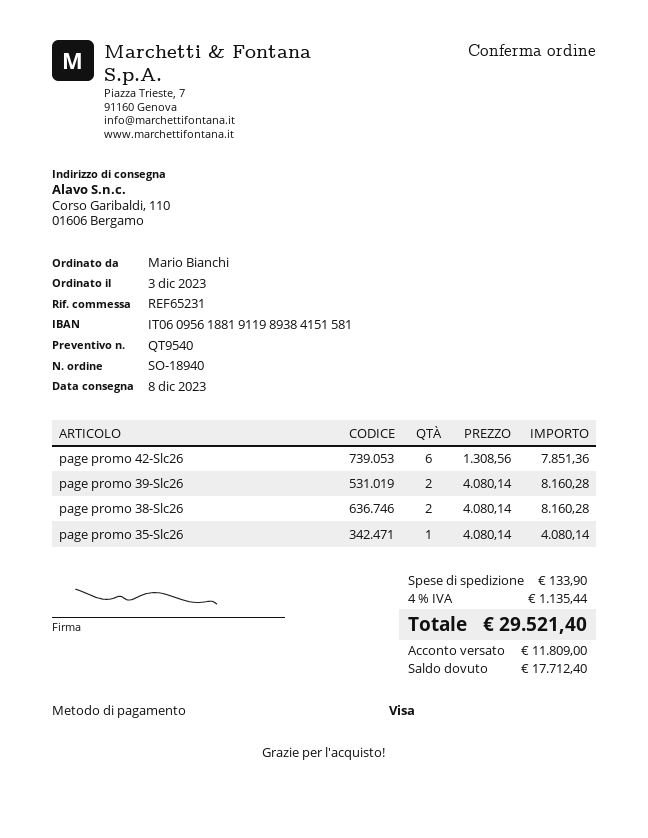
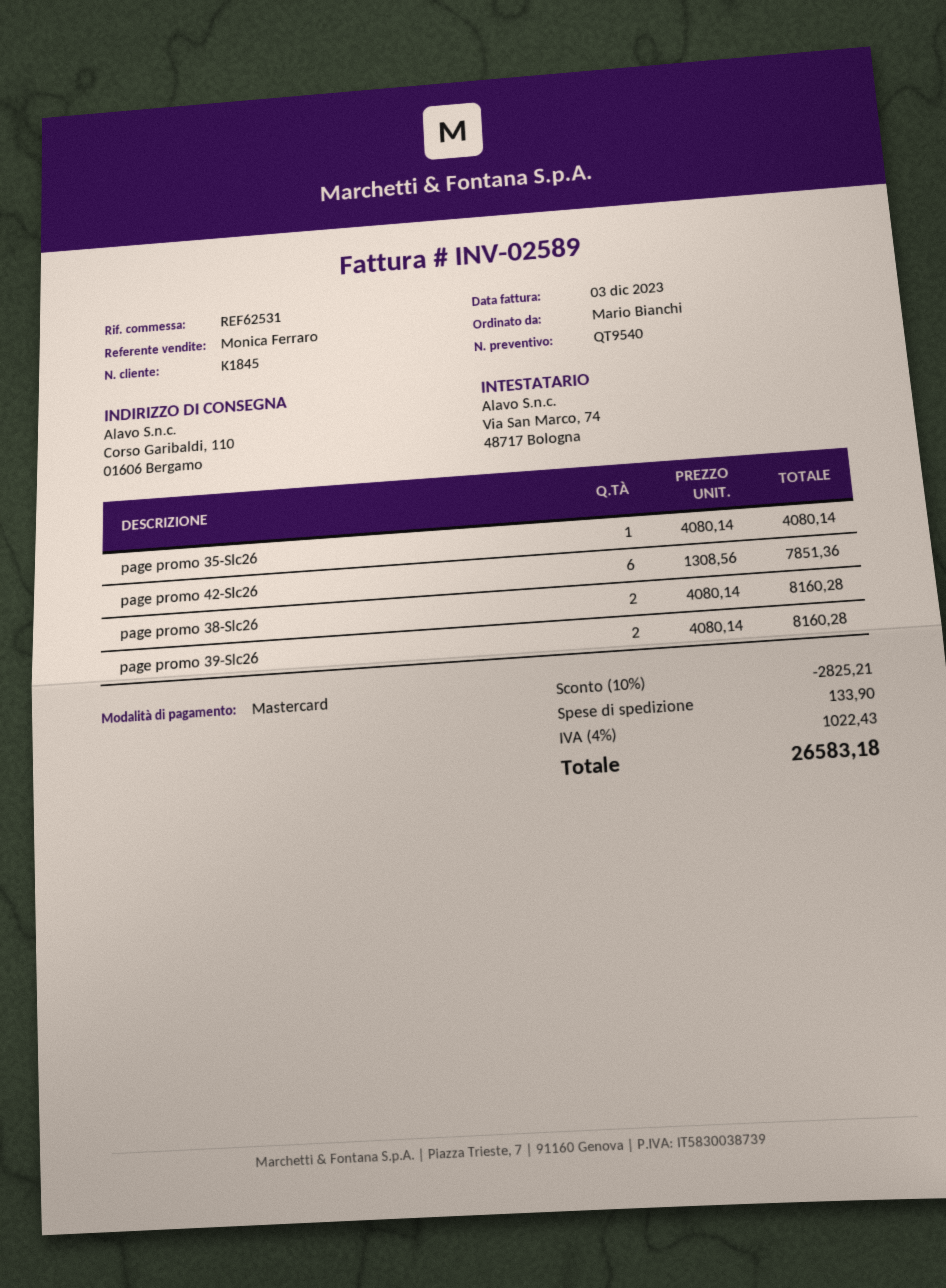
reference: REF65231 -> REF62531
payment method: Visa -> Mastercard
discount: none -> 10% = 2825.21
tax: 4% = 1135.44 -> 4% = 1022.43
total: 29521.40 -> 26583.18

